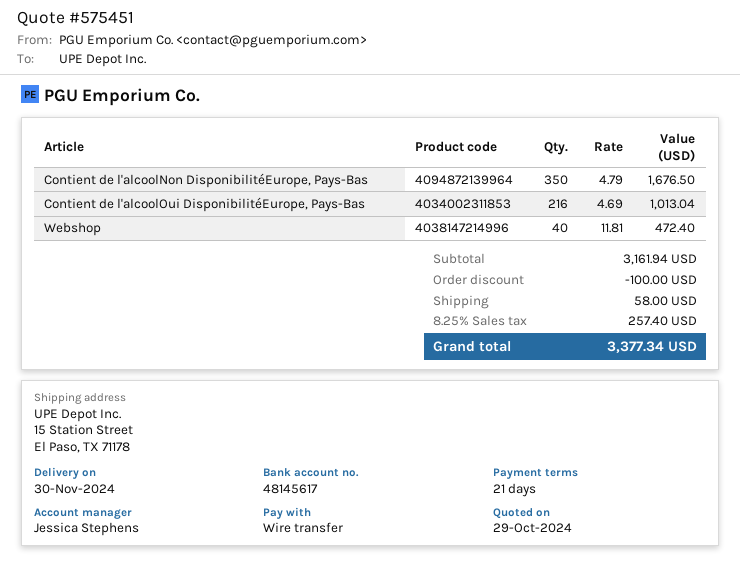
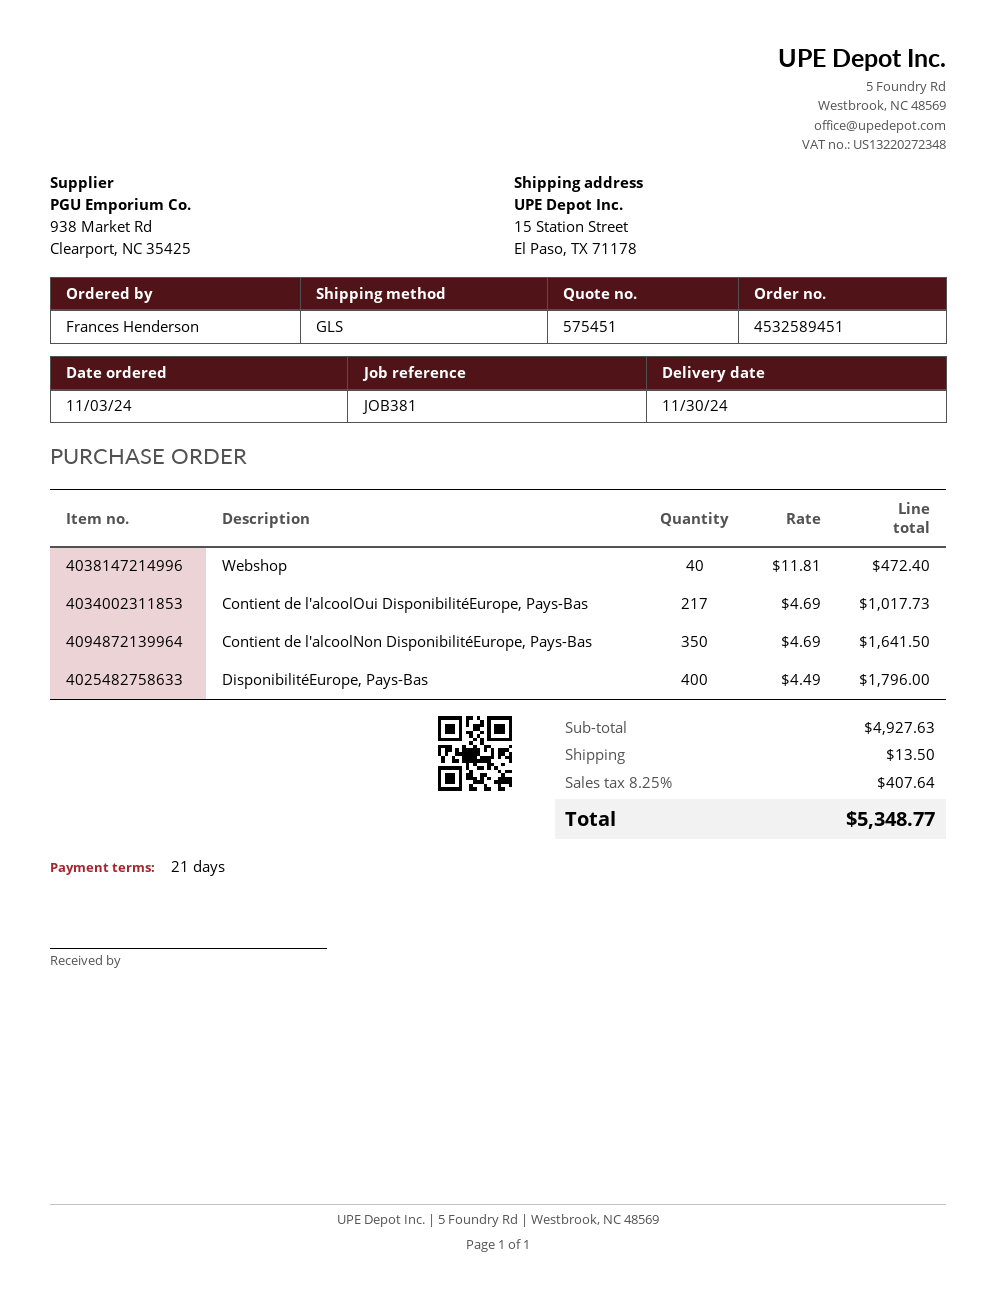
Contient de l'alcoolNon DisponibilitéEurope, Pays-Bas: 350 x 4.79 = 1676.50 -> 350 x 4.69 = 1641.50
Contient de l'alcoolOui DisponibilitéEurope, Pays-Bas: 216 x 4.69 = 1013.04 -> 217 x 4.69 = 1017.73
DisponibilitéEurope, Pays-Bas: none -> 400 x 4.49 = 1796.00
subtotal: 3161.94 -> 4927.63
discount: 100.00 -> none
shipping: 58.00 -> 13.50
tax: 8.25% = 257.40 -> 8.25% = 407.64
total: 3377.34 -> 5348.77

